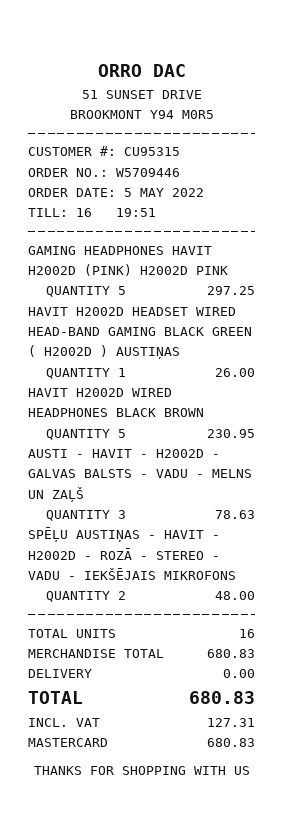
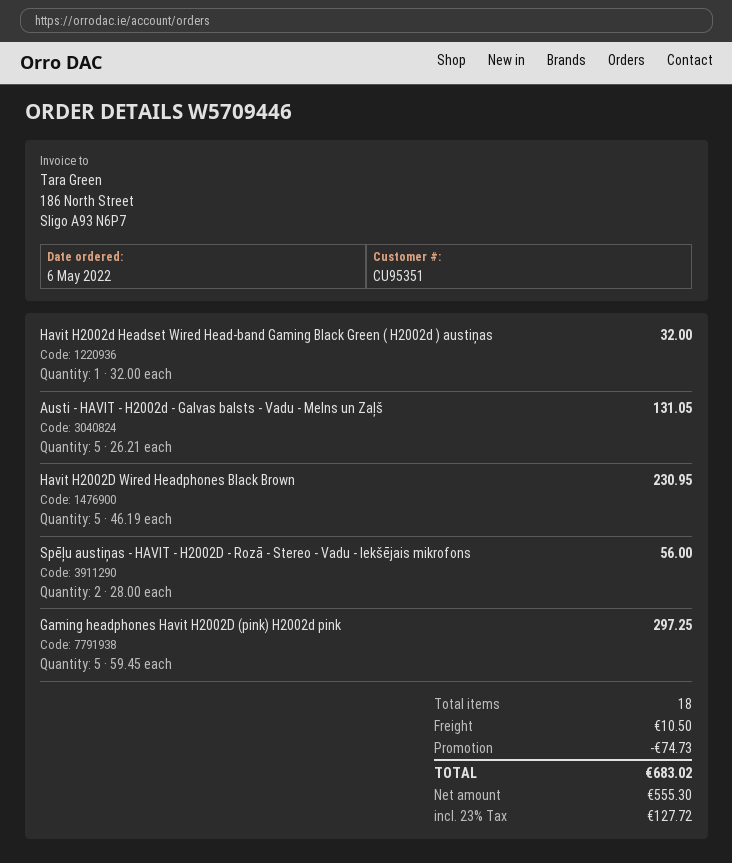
order date: 2022-05-05 -> 2022-05-06
customer number: CU95315 -> CU95351
HAVIT H2002D HEADSET WIRED HEAD-BAND GAMING BLACK GREEN ( H2002D ) AUSTIŅAS: 1 for 26.00 -> 1 for 32.00
AUSTI - HAVIT - H2002D - GALVAS BALSTS - VADU - MELNS UN ZAĻŠ: 3 for 78.63 -> 5 for 131.05
SPĒĻU AUSTIŅAS - HAVIT - H2002D - ROZĀ - STEREO - VADU - IEKŠĒJAIS MIKROFONS: 2 for 48.00 -> 2 for 56.00
total quantity: 16 -> 18
discount: none -> 74.73
shipping: 0.00 -> 10.50
tax: 127.31 -> 127.72
total: 680.83 -> 683.02

